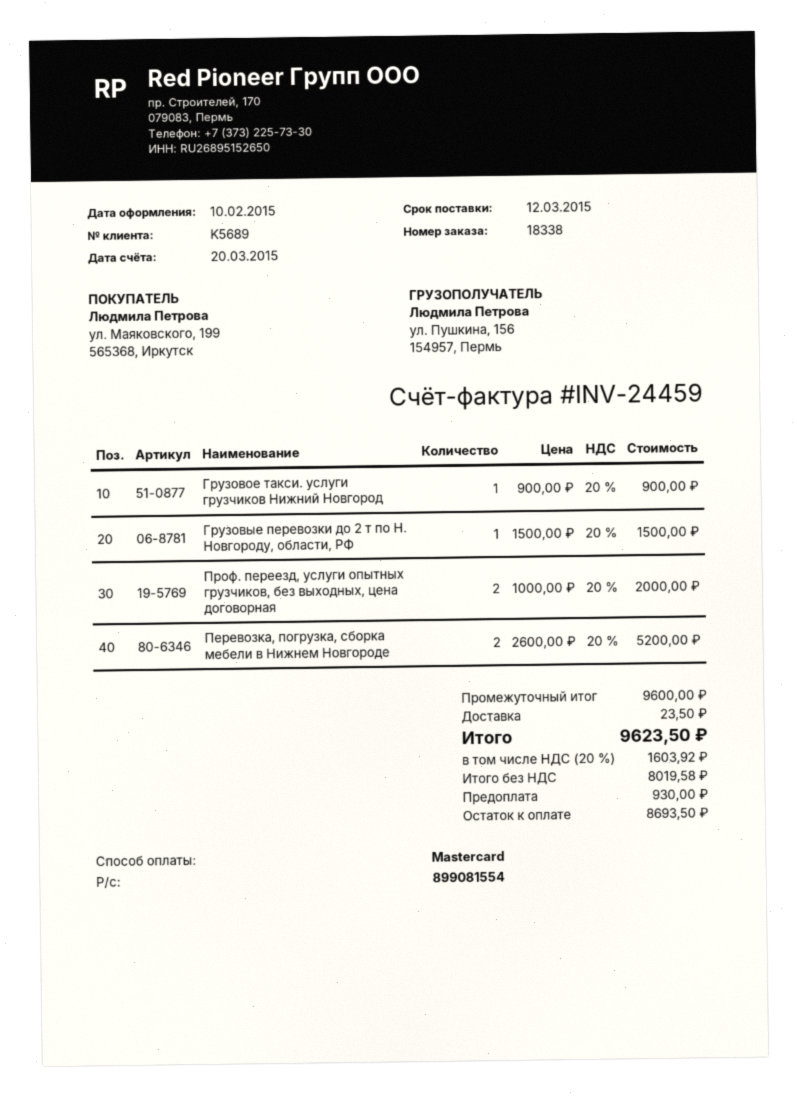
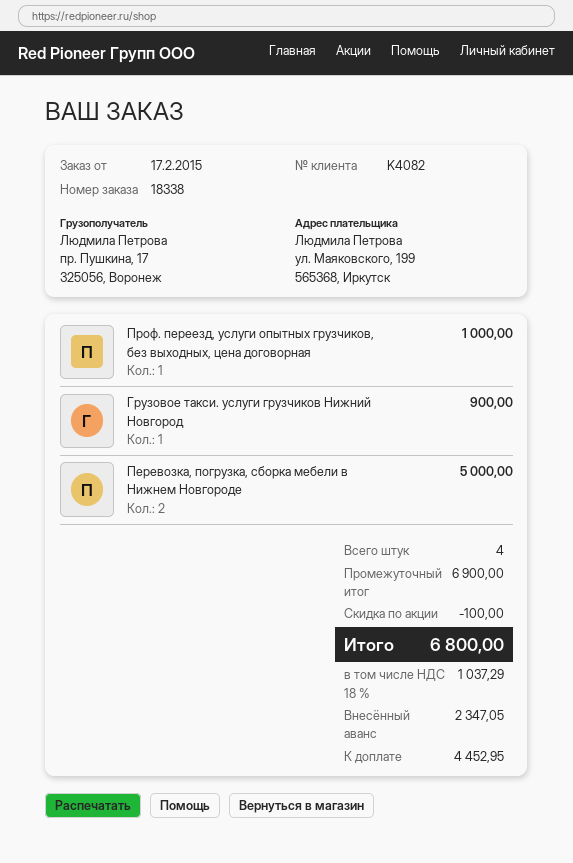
order date: 2015-02-10 -> 2015-02-17
customer number: K5689 -> K4082
ship to: ул. Пушкина, 156, 154957, Пермь -> пр. Пушкина, 17, 325056, Воронеж
Грузовые перевозки до 2 т по Н. Новгороду, области, РФ: 1 for 1500.00 -> none
Проф. переезд, услуги опытных грузчиков, без выходных, цена договорная: 2 for 2000.00 -> 1 for 1000.00
Перевозка, погрузка, сборка мебели в Нижнем Новгороде: 2 for 5200.00 -> 2 for 5000.00
subtotal: 9600.00 -> 6900.00
discount: none -> 100.00
shipping: 23.50 -> none
tax: 20% = 1603.92 -> 18% = 1037.29
total: 9623.50 -> 6800.00
deposit: 930.00 -> 2347.05
balance: 8693.50 -> 4452.95

